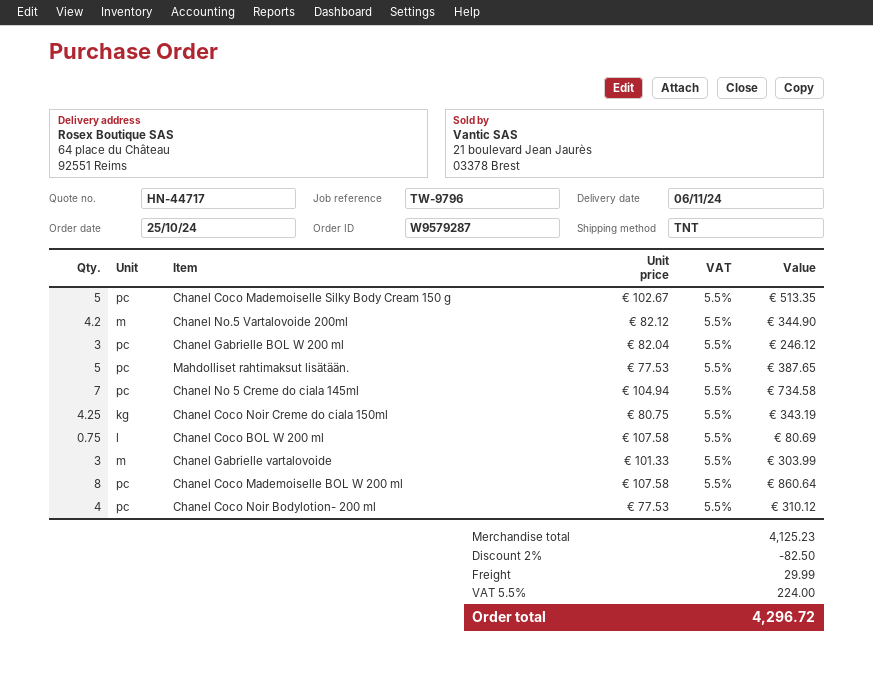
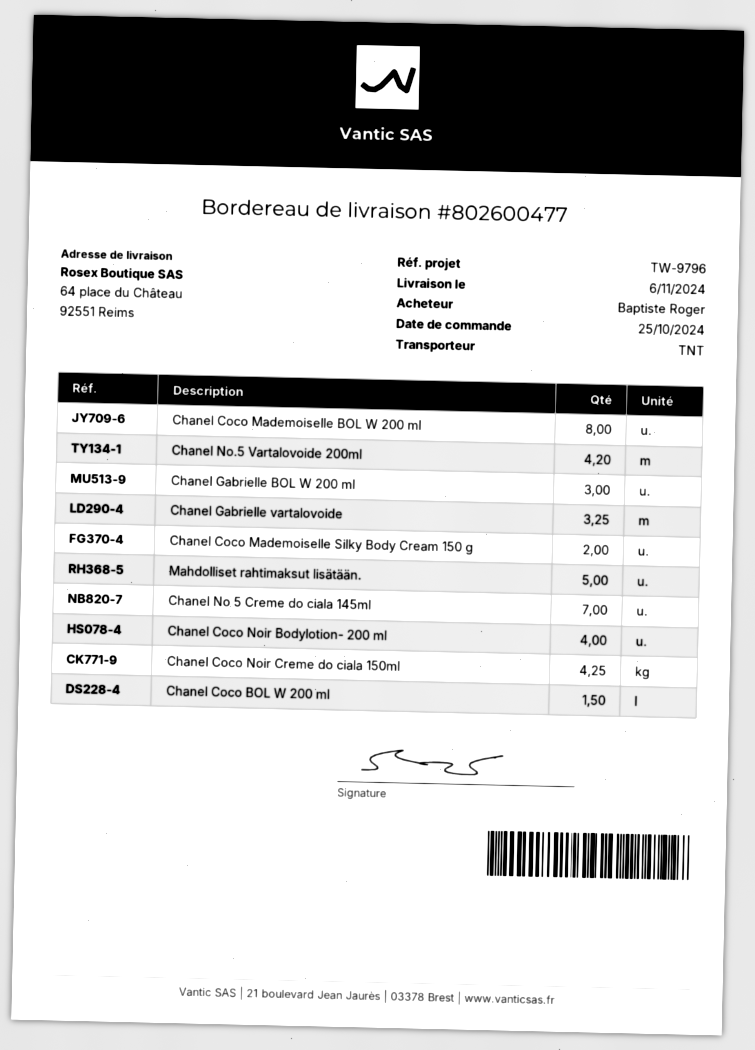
Chanel Coco Mademoiselle Silky Body Cream 150 g: 5 -> 2
Chanel Coco BOL W 200 ml: 0.75 -> 1.5
Chanel Gabrielle vartalovoide: 3 -> 3.25

